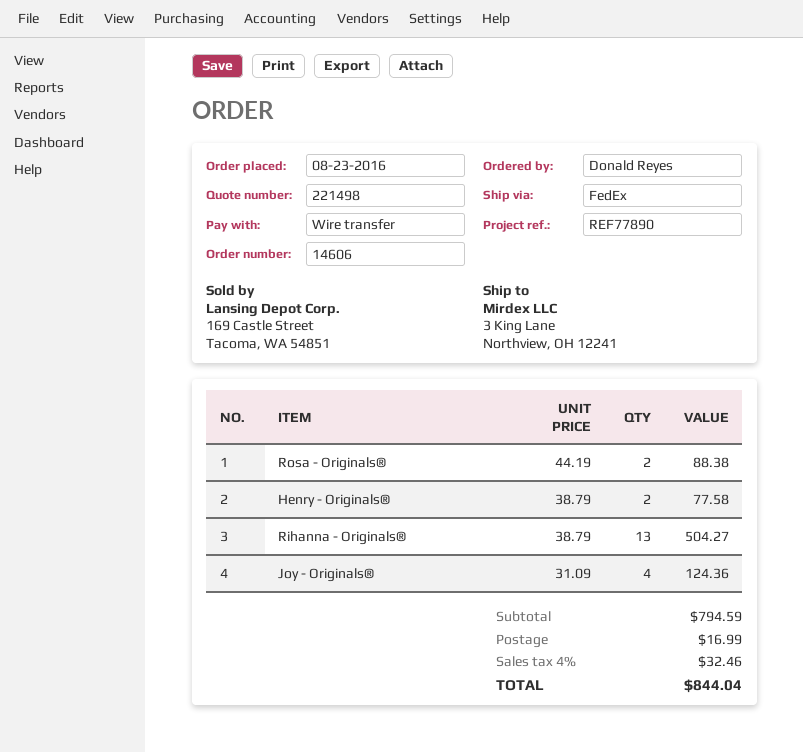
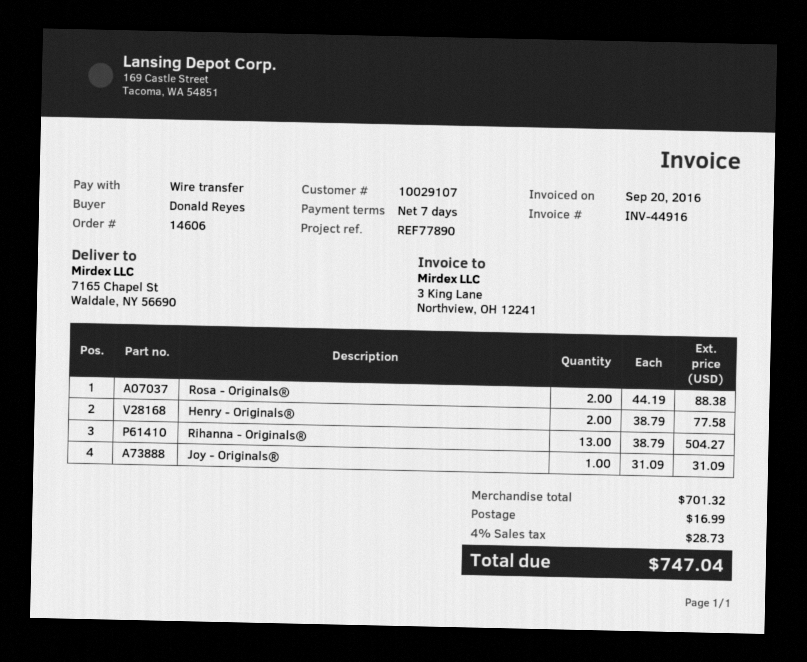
ship to: 3 King Lane, Northview, OH 12241 -> 7165 Chapel St, Waldale, NY 56690
Joy - Originals®: 4 x 31.09 = 124.36 -> 1 x 31.09 = 31.09
subtotal: 794.59 -> 701.32
tax: 4% = 32.46 -> 4% = 28.73
total: 844.04 -> 747.04

